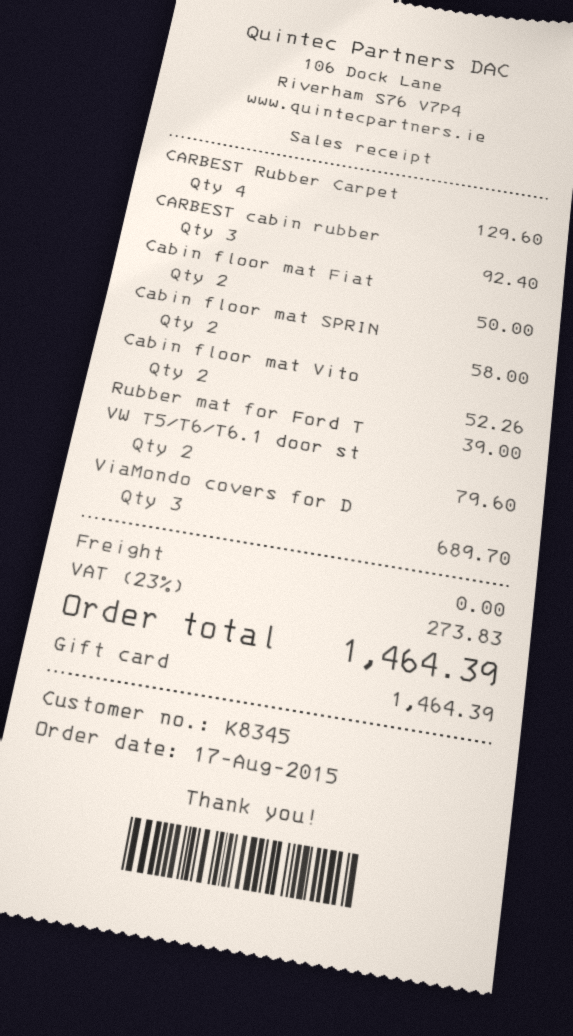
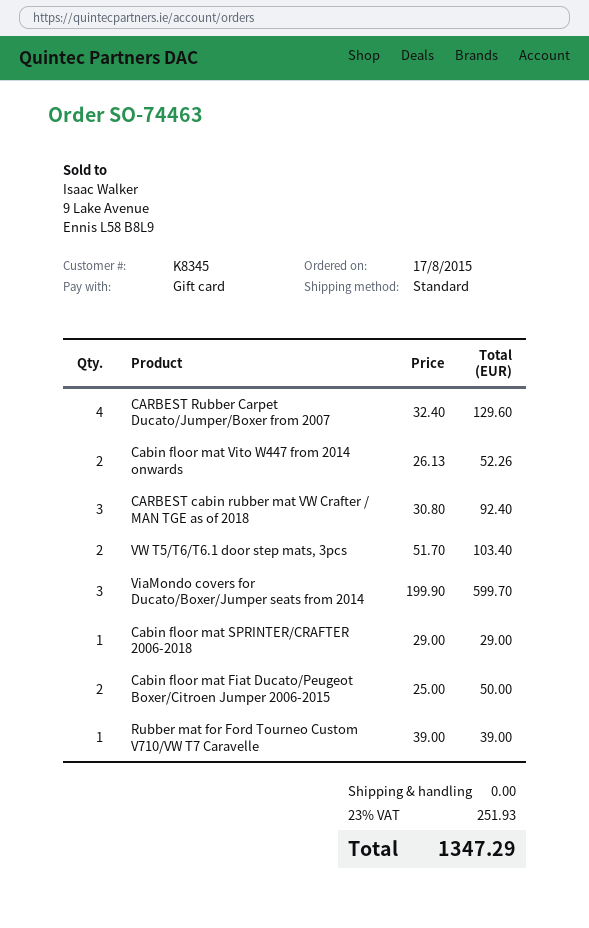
Cabin floor mat SPRIN: 2 for 58.00 -> 1 for 29.00
VW T5/T6/T6.1 door st: 2 for 79.60 -> 2 for 103.40
ViaMondo covers for D: 3 for 689.70 -> 3 for 599.70
tax: 23% = 273.83 -> 23% = 251.93
total: 1464.39 -> 1347.29

